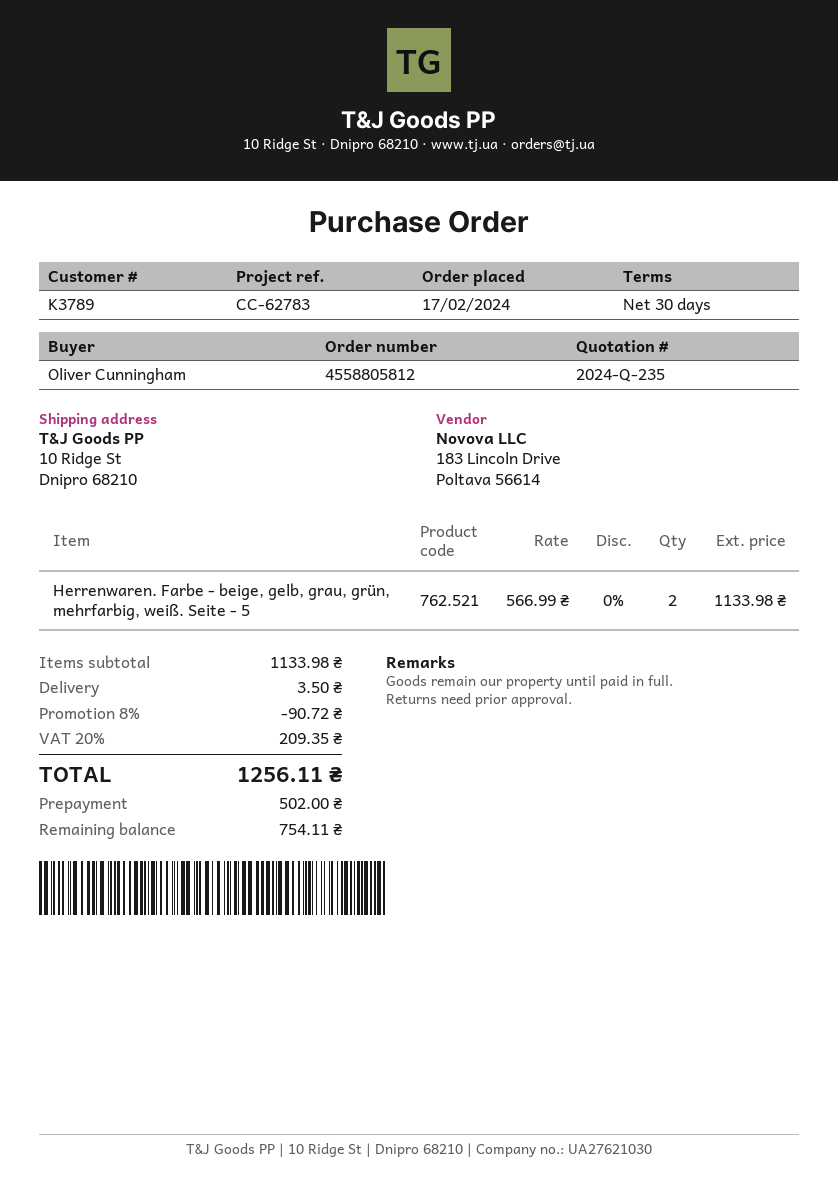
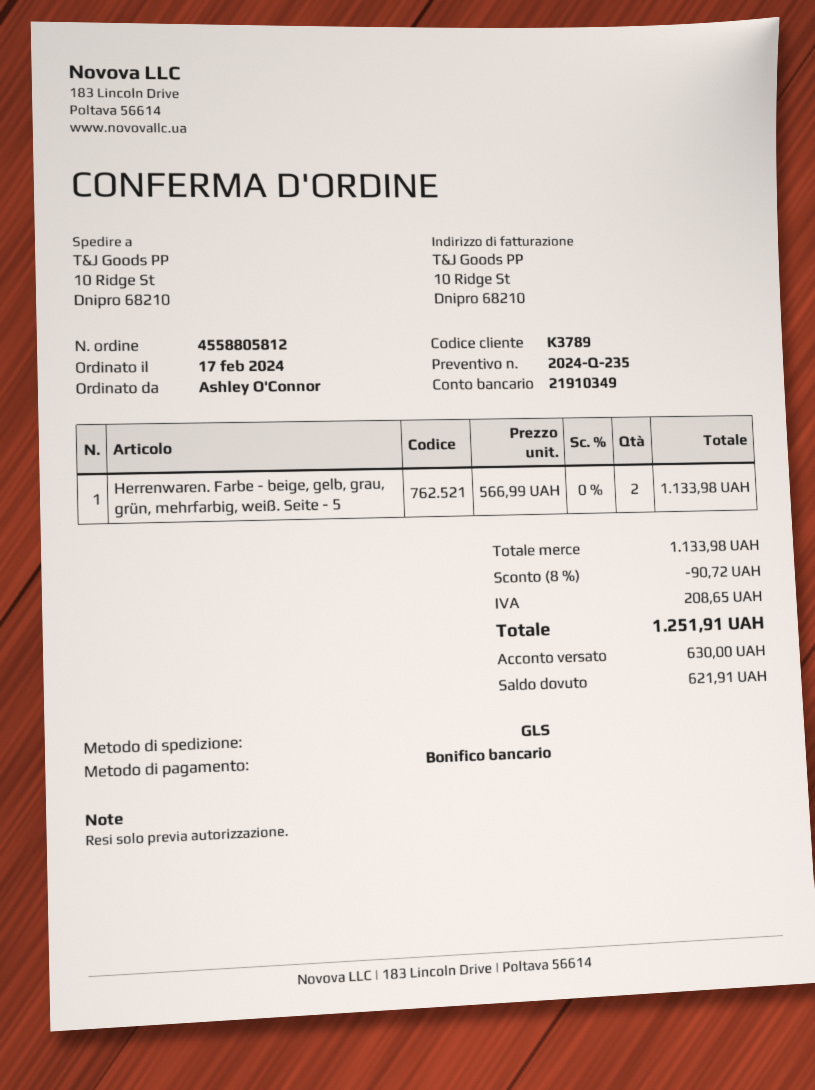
ordered by: Oliver Cunningham -> Ashley O'Connor
shipping: 3.50 -> none
tax: 209.35 -> 208.65
total: 1256.11 -> 1251.91
deposit: 502.00 -> 630.00
balance: 754.11 -> 621.91

